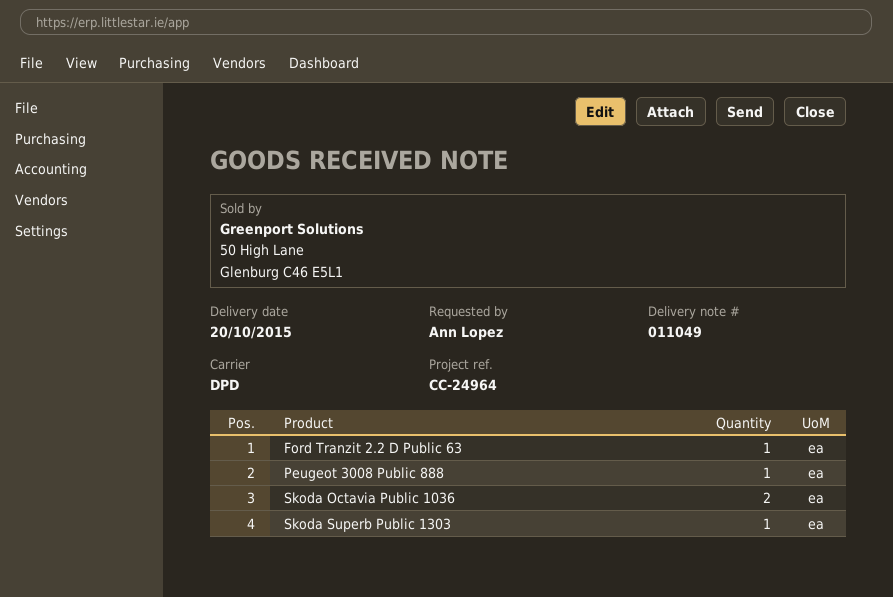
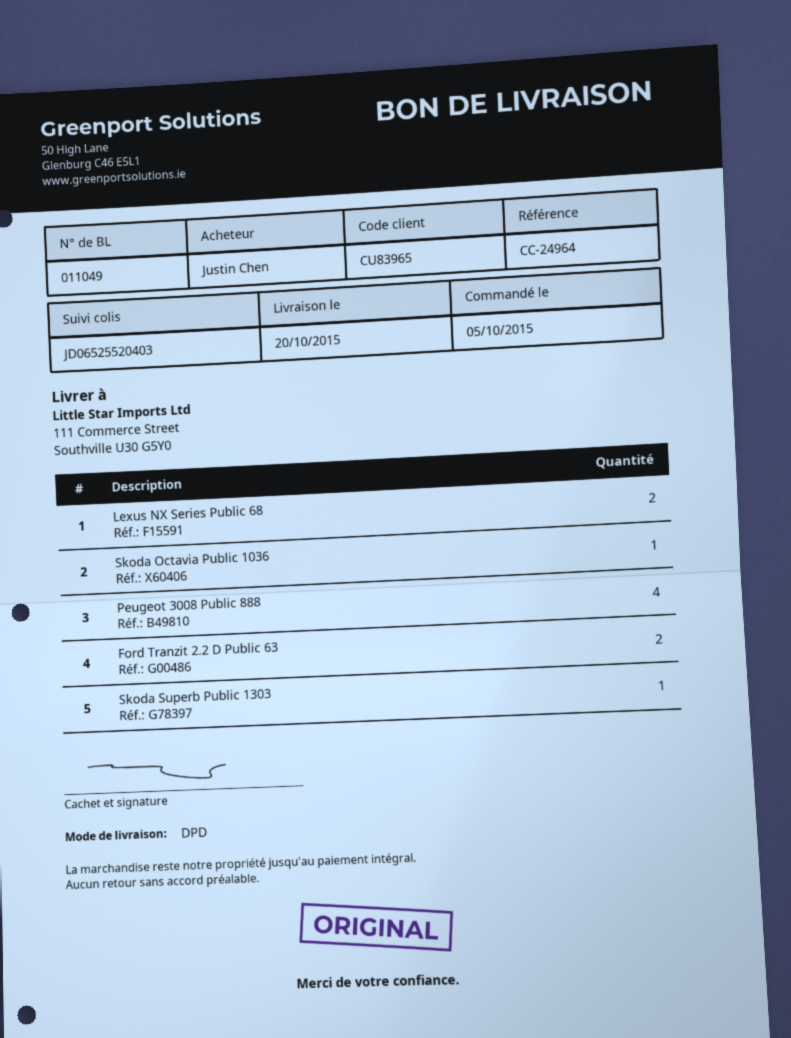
ordered by: Ann Lopez -> Justin Chen
Ford Tranzit 2.2 D Public 63: 1 -> 2
Peugeot 3008 Public 888: 1 -> 4
Skoda Octavia Public 1036: 2 -> 1
Lexus NX Series Public 68: none -> 2

